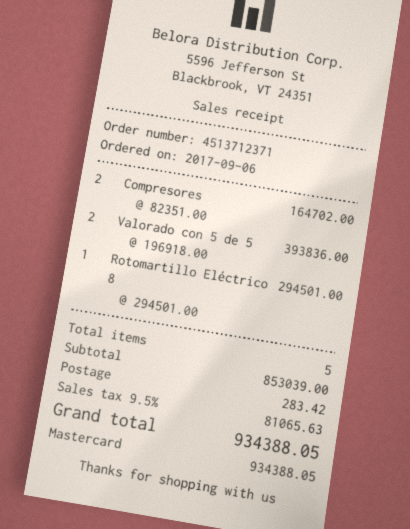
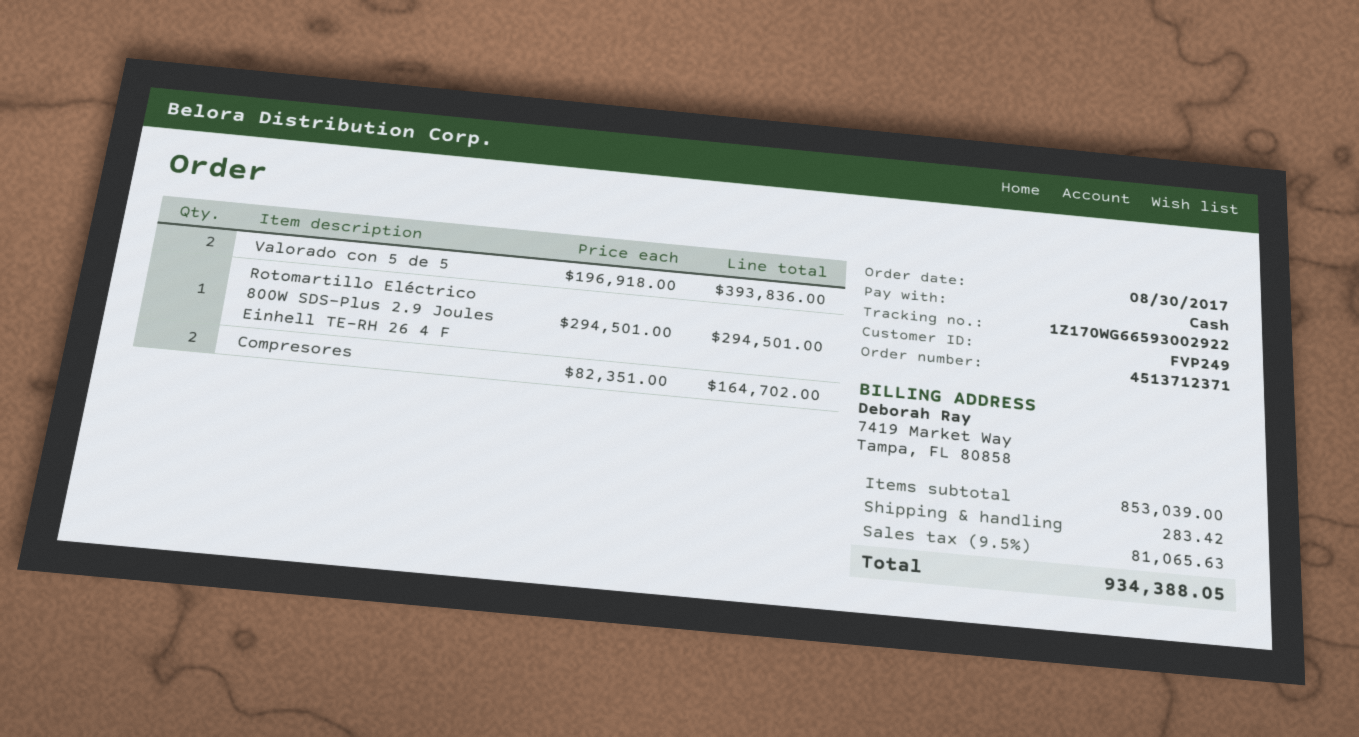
order date: 2017-09-06 -> 2017-08-30
payment method: Mastercard -> cash

